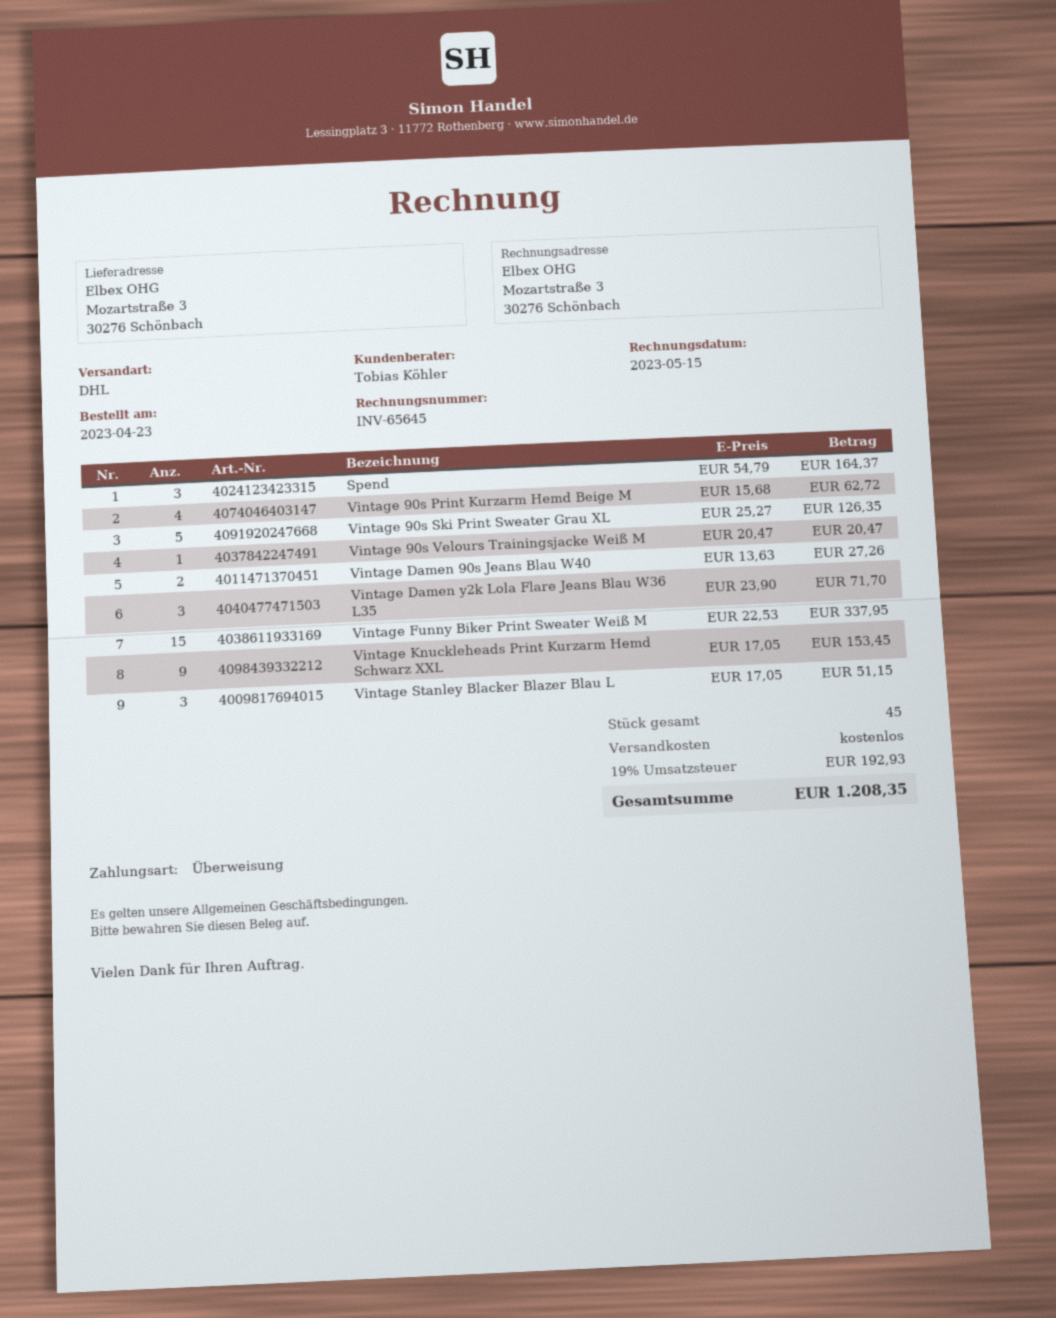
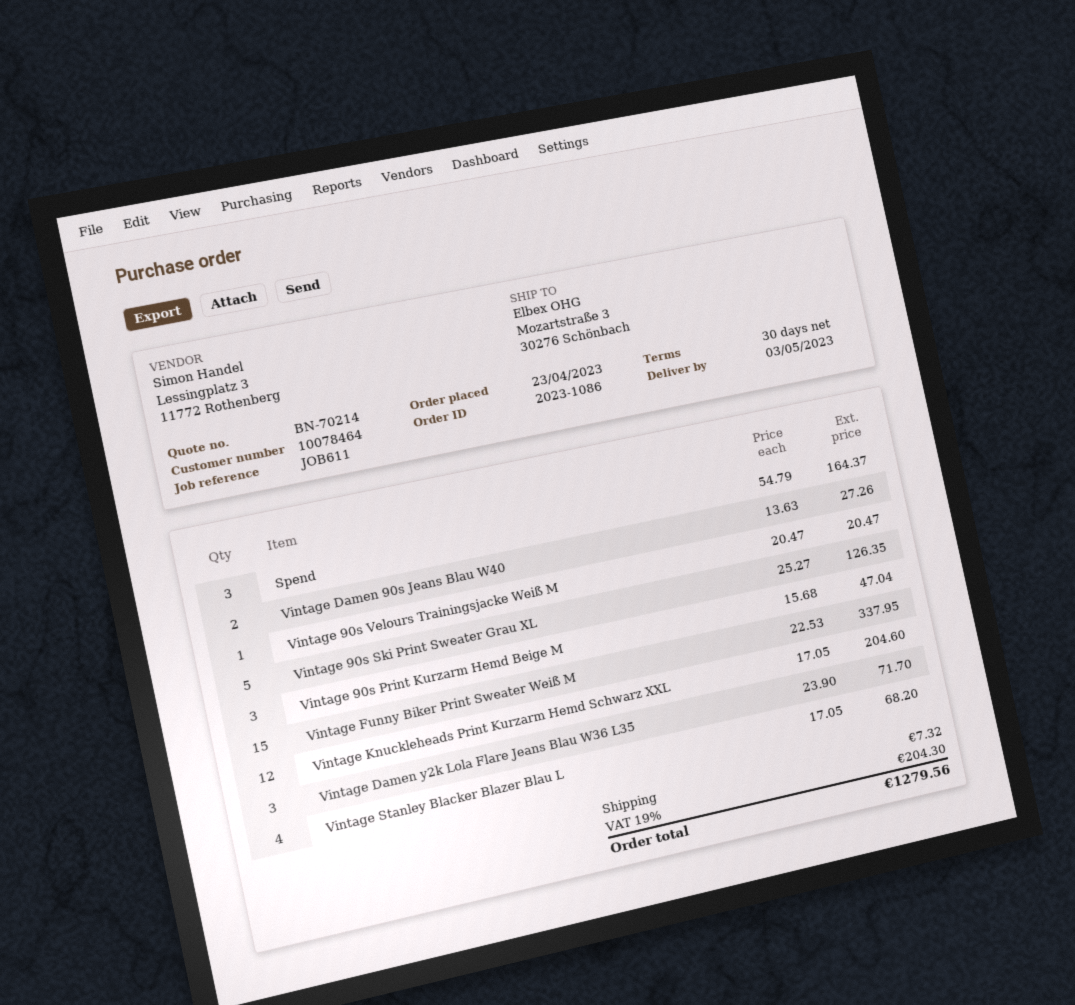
Vintage 90s Print Kurzarm Hemd Beige M: 4 x 15.68 = 62.72 -> 3 x 15.68 = 47.04
Vintage Knuckleheads Print Kurzarm Hemd Schwarz XXL: 9 x 17.05 = 153.45 -> 12 x 17.05 = 204.60
Vintage Stanley Blacker Blazer Blau L: 3 x 17.05 = 51.15 -> 4 x 17.05 = 68.20
shipping: 0.00 -> 7.32
tax: 19% = 192.93 -> 19% = 204.30
total: 1208.35 -> 1279.56

